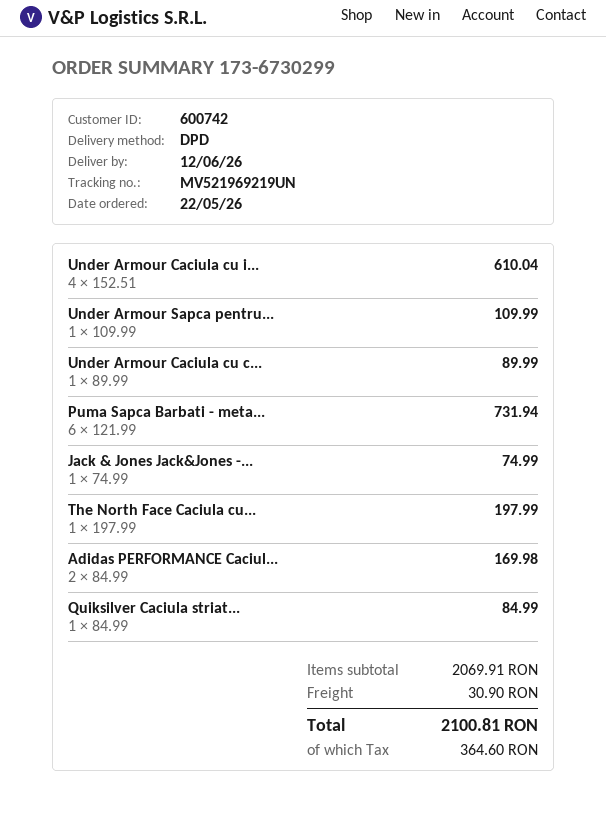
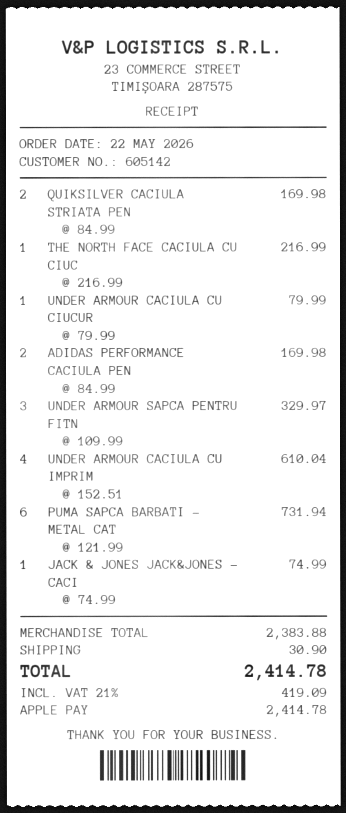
customer number: 600742 -> 605142
Under Armour Sapca pentru...: 1 x 109.99 = 109.99 -> 3 x 109.99 = 329.97
Under Armour Caciula cu c...: 1 x 89.99 = 89.99 -> 1 x 79.99 = 79.99
The North Face Caciula cu...: 1 x 197.99 = 197.99 -> 1 x 216.99 = 216.99
Quiksilver Caciula striat...: 1 x 84.99 = 84.99 -> 2 x 84.99 = 169.98
subtotal: 2069.91 -> 2383.88
tax: 364.60 -> 419.09
total: 2100.81 -> 2414.78

